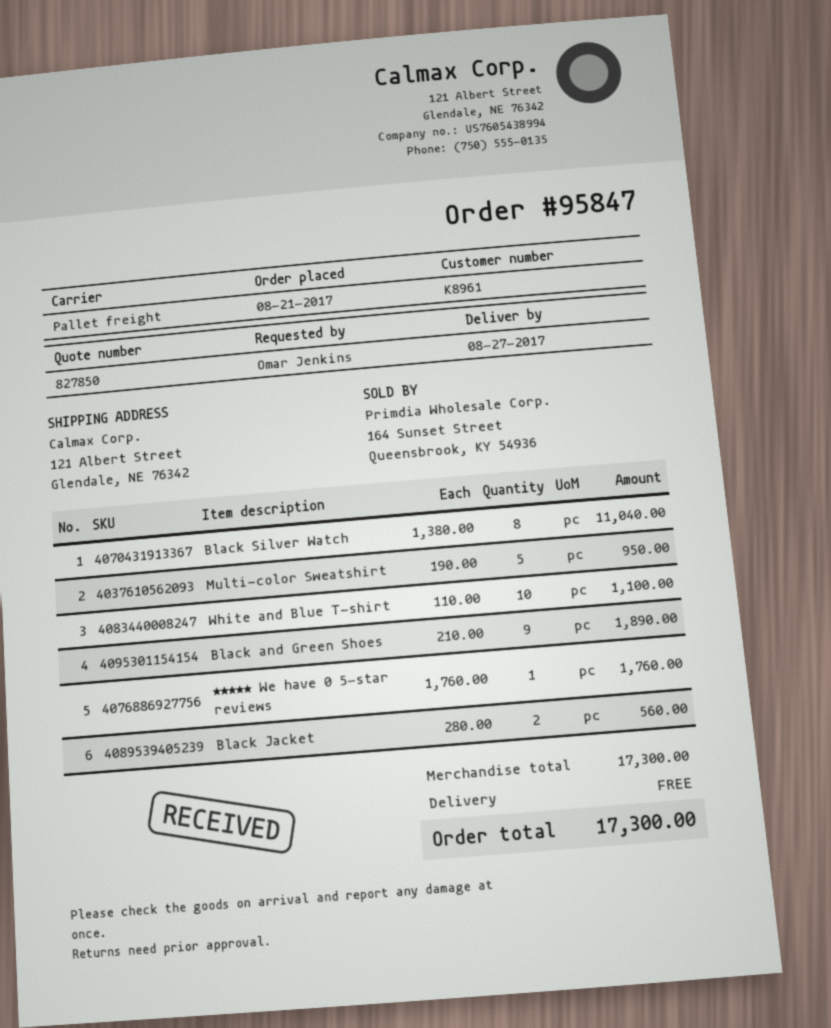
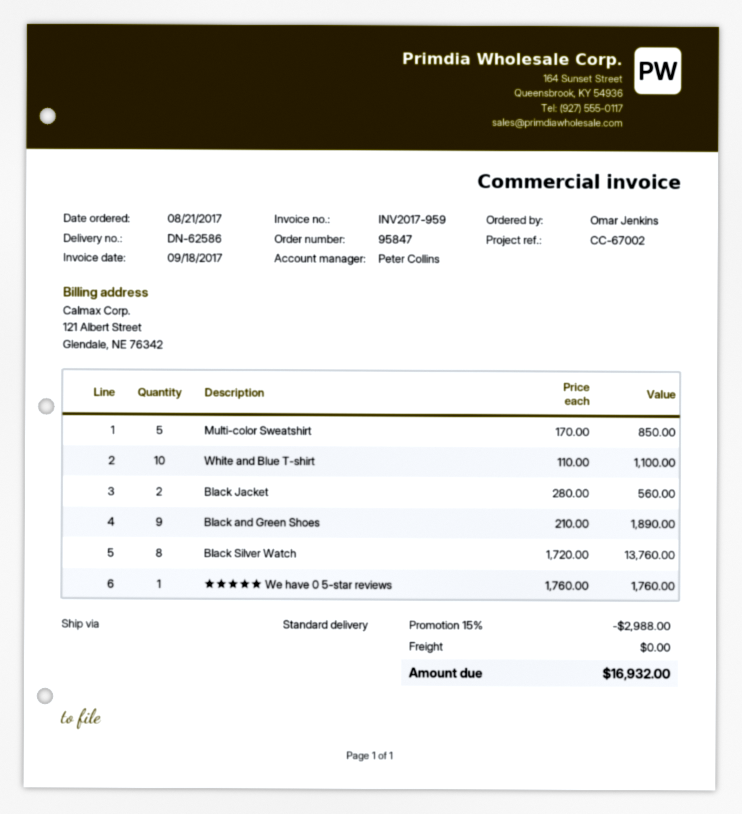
shipping method: pallet freight -> standard
Black Silver Watch: 8 x 1380.00 = 11040.00 -> 8 x 1720.00 = 13760.00
Multi-color Sweatshirt: 5 x 190.00 = 950.00 -> 5 x 170.00 = 850.00
discount: none -> 15% = 2988.00
total: 17300.00 -> 16932.00

